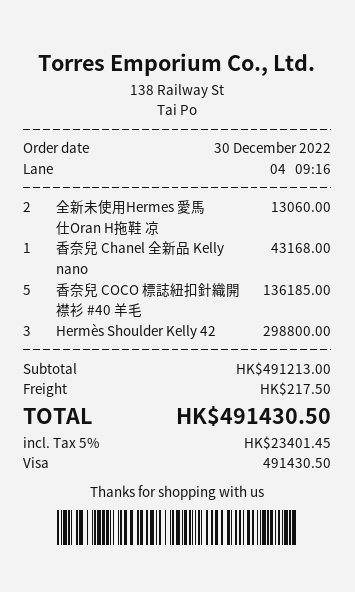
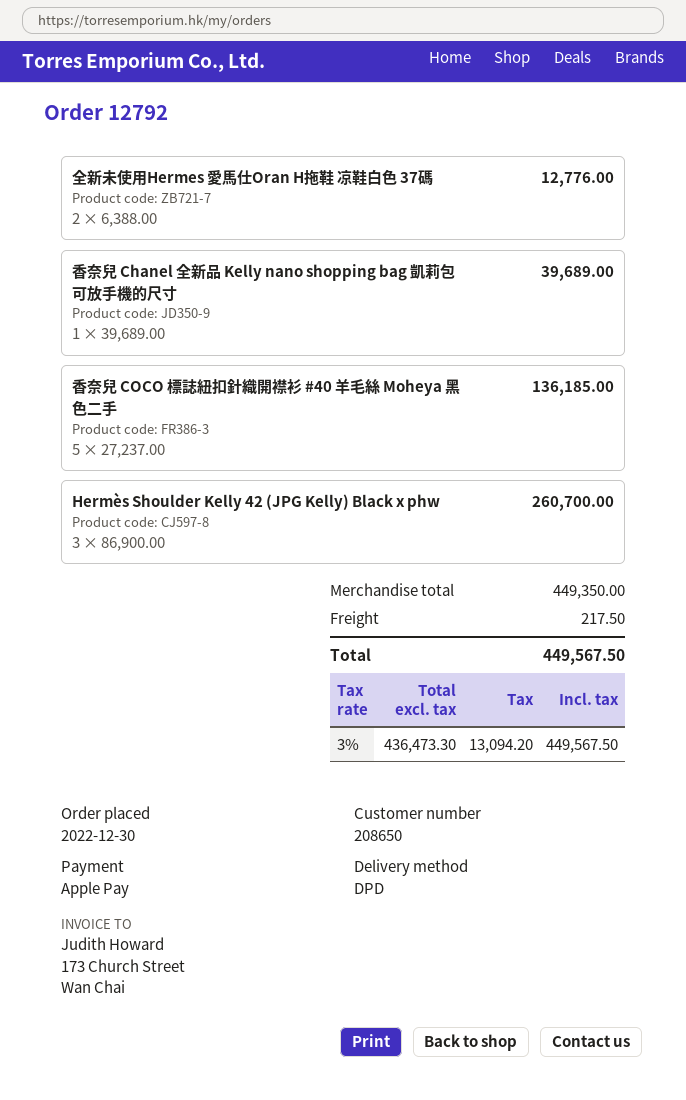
payment method: Visa -> Apple Pay
全新未使用Hermes 愛馬仕Oran H拖鞋 凉: 2 for 13060.00 -> 2 for 12776.00
香奈兒 Chanel 全新品 Kelly nano: 1 for 43168.00 -> 1 for 39689.00
Hermès Shoulder Kelly 42: 3 for 298800.00 -> 3 for 260700.00
subtotal: 491213.00 -> 449350.00
tax: 5% = 23401.45 -> 3% = 13094.20
total: 491430.50 -> 449567.50

